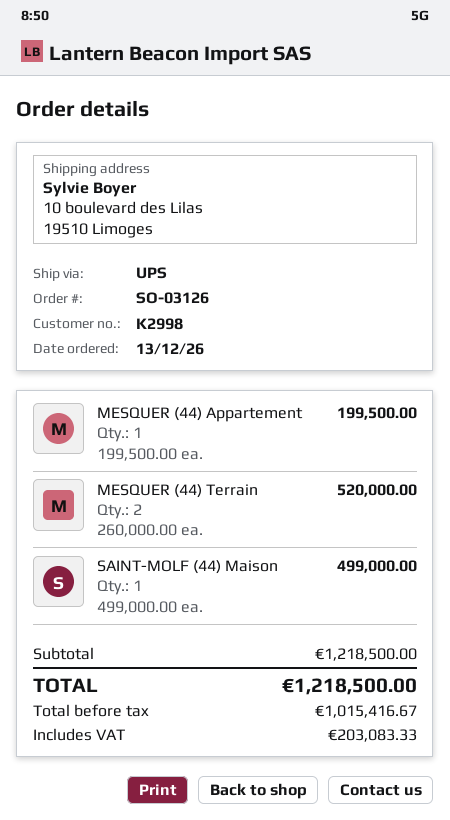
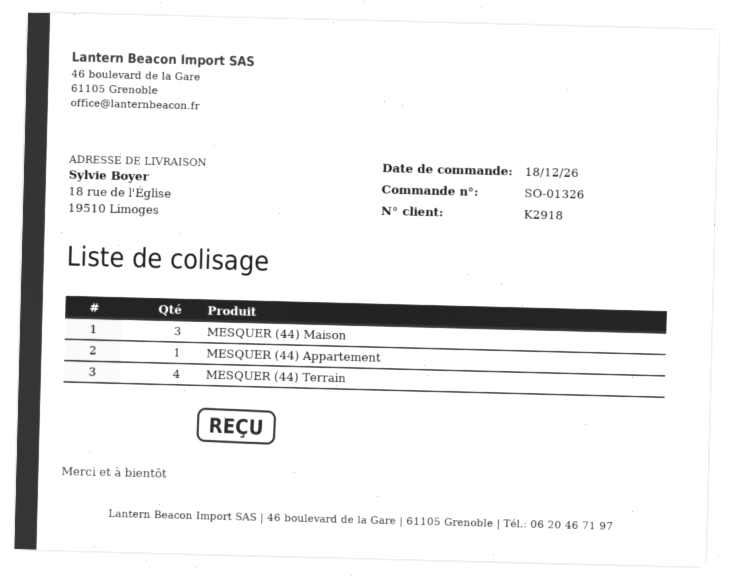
order number: SO-03126 -> SO-01326
order date: 2026-12-13 -> 2026-12-18
customer number: K2998 -> K2918
ship to: 10 boulevard des Lilas, 19510 Limoges -> 18 rue de l'Église, 19510 Limoges
MESQUER (44) Terrain: 2 -> 4
SAINT-MOLF (44) Maison: 1 -> none
MESQUER (44) Maison: none -> 3

